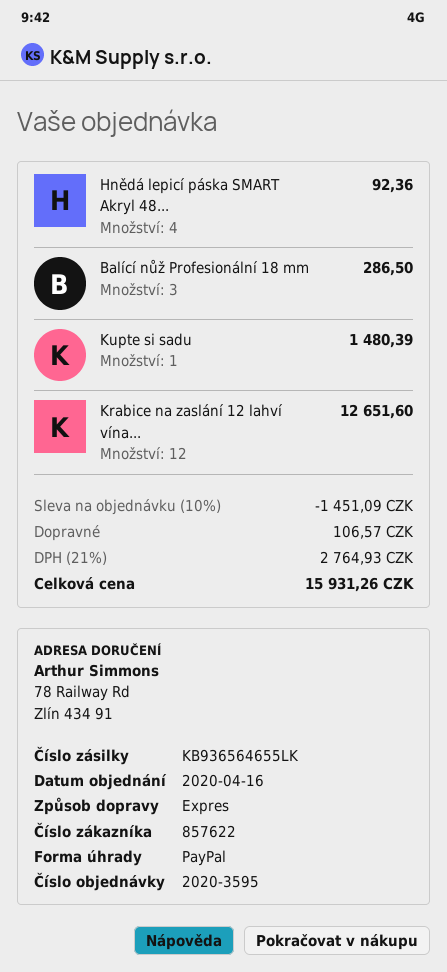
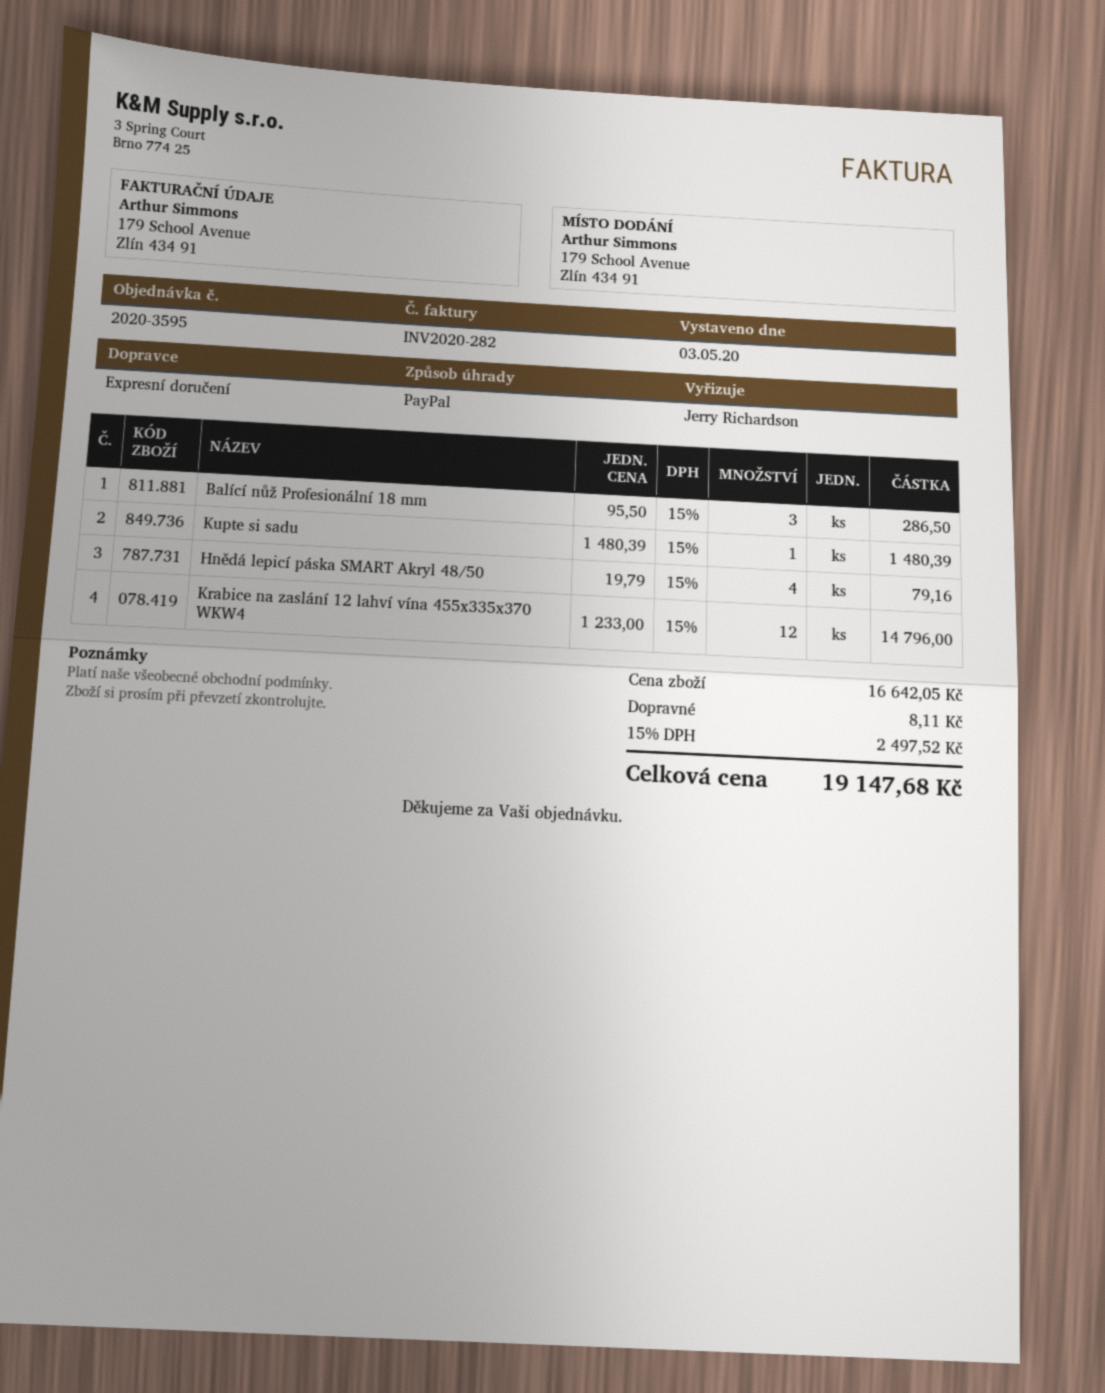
ship to: 78 Railway Rd, Zlín 434 91 -> 179 School Avenue, Zlín 434 91
Hnědá lepicí páska SMART Akryl 48...: 4 for 92.36 -> 4 for 79.16
Krabice na zaslání 12 lahví vína...: 12 for 12651.60 -> 12 for 14796.00
discount: 10% = 1451.09 -> none
shipping: 106.57 -> 8.11
tax: 21% = 2764.93 -> 15% = 2497.52
total: 15931.26 -> 19147.68

